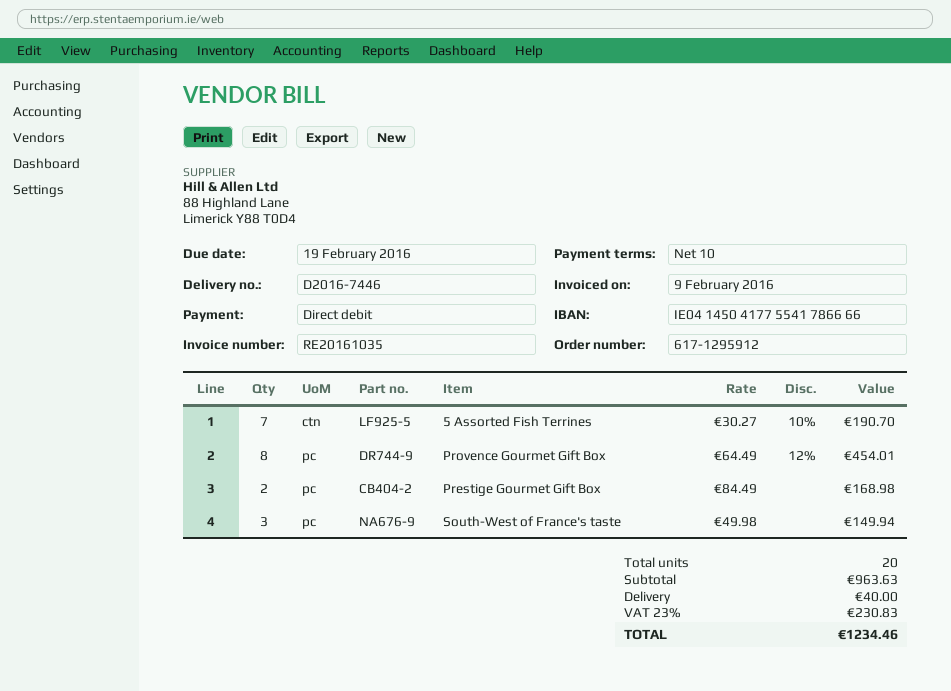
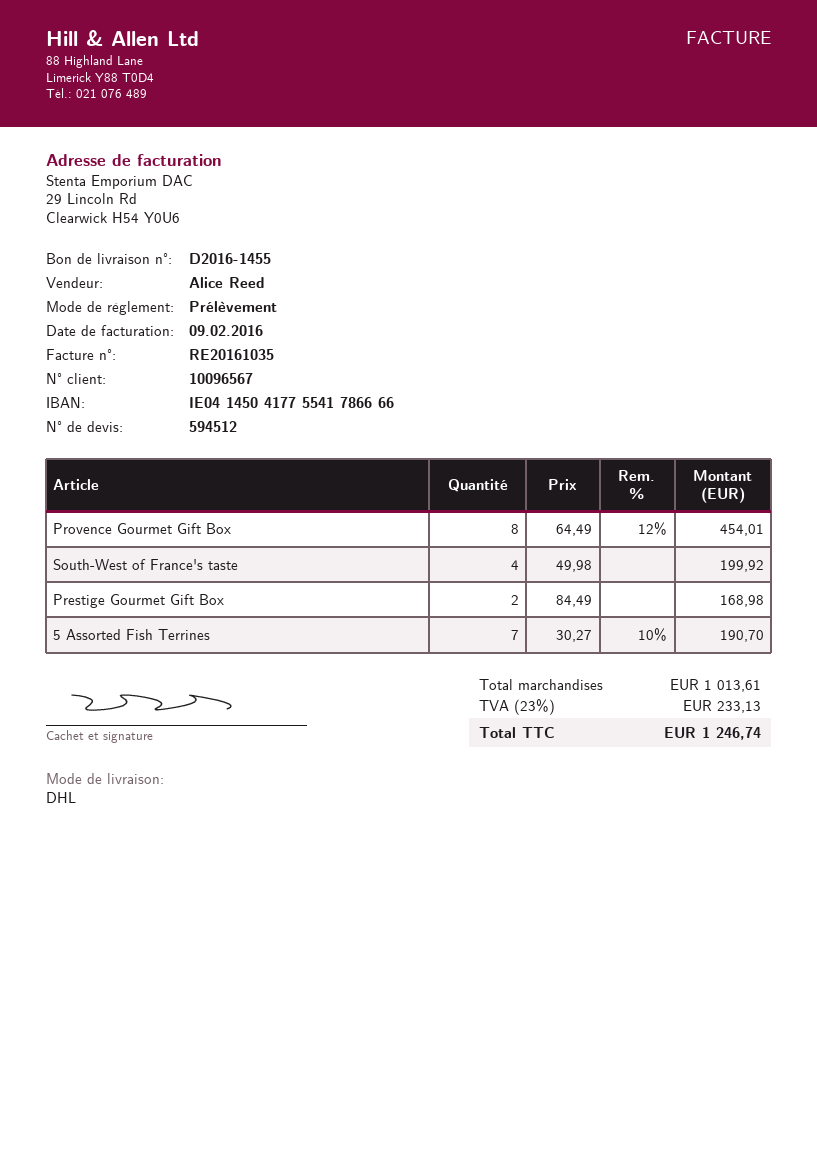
delivery note number: D2016-7446 -> D2016-1455
South-West of France's taste: 3 x 49.98 = 149.94 -> 4 x 49.98 = 199.92
subtotal: 963.63 -> 1013.61
shipping: 40.00 -> none
tax: 23% = 230.83 -> 23% = 233.13
total: 1234.46 -> 1246.74

